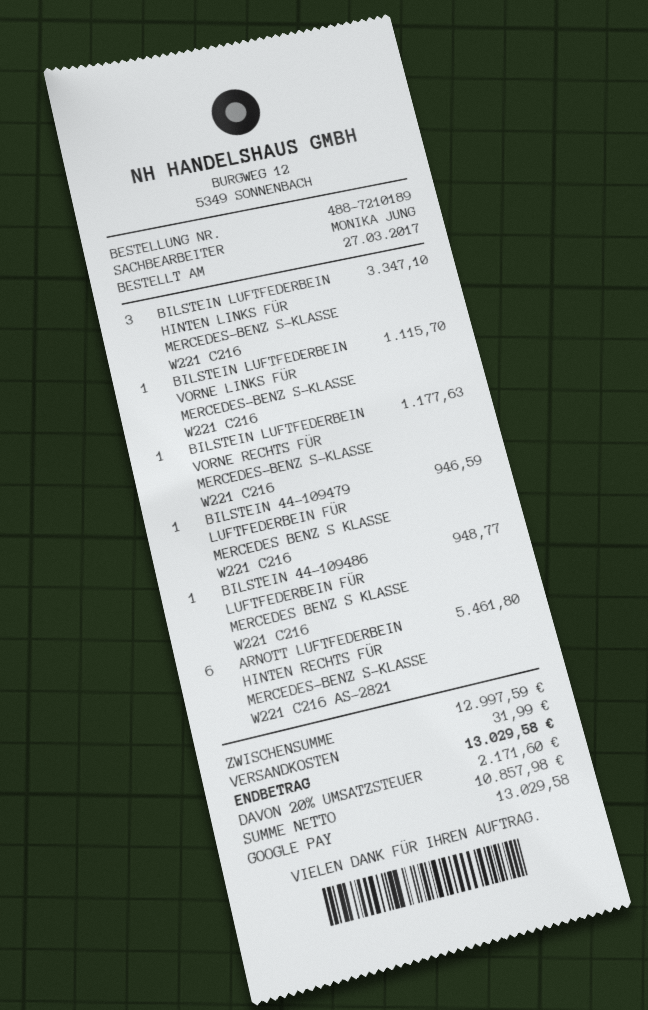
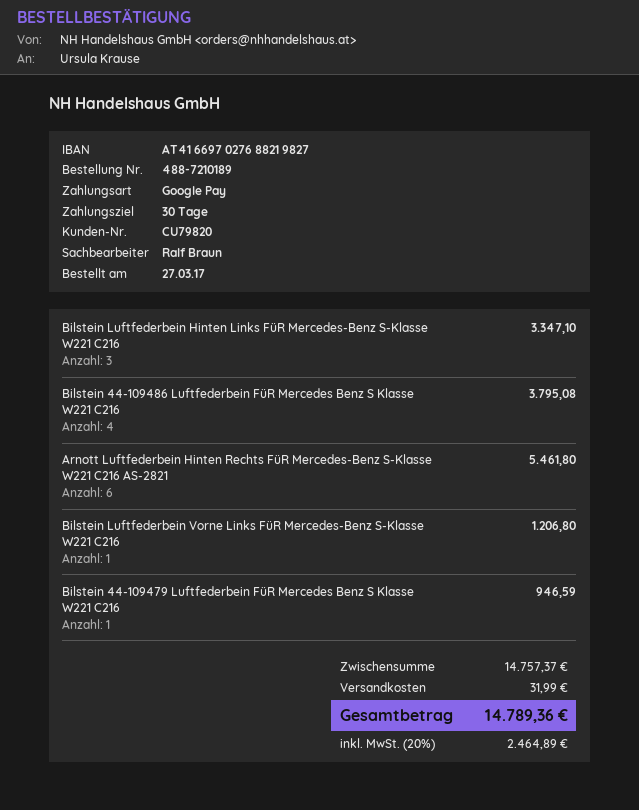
sales rep: MONIKA JUNG -> Ralf Braun
BILSTEIN LUFTFEDERBEIN VORNE LINKS FÜR MERCEDES-BENZ S-KLASSE W221 C216: 1 for 1115.70 -> 1 for 1206.80
BILSTEIN LUFTFEDERBEIN VORNE RECHTS FÜR MERCEDES-BENZ S-KLASSE W221 C216: 1 for 1177.63 -> none
BILSTEIN 44-109486 LUFTFEDERBEIN FÜR MERCEDES BENZ S KLASSE W221 C216: 1 for 948.77 -> 4 for 3795.08
subtotal: 12997.59 -> 14757.37
tax: 20% = 2171.60 -> 20% = 2464.89
total: 13029.58 -> 14789.36

